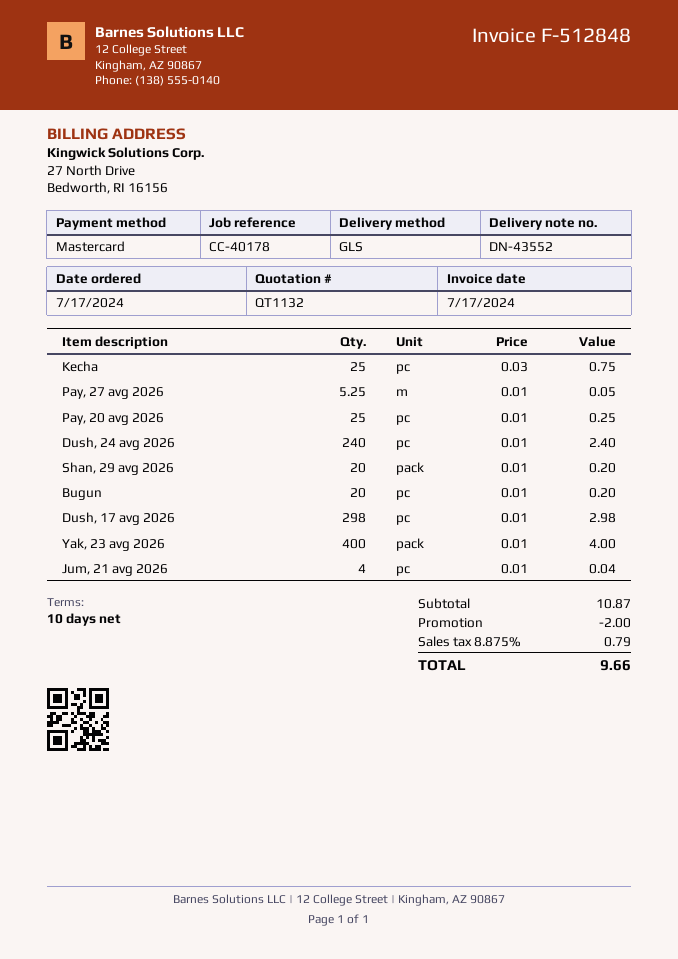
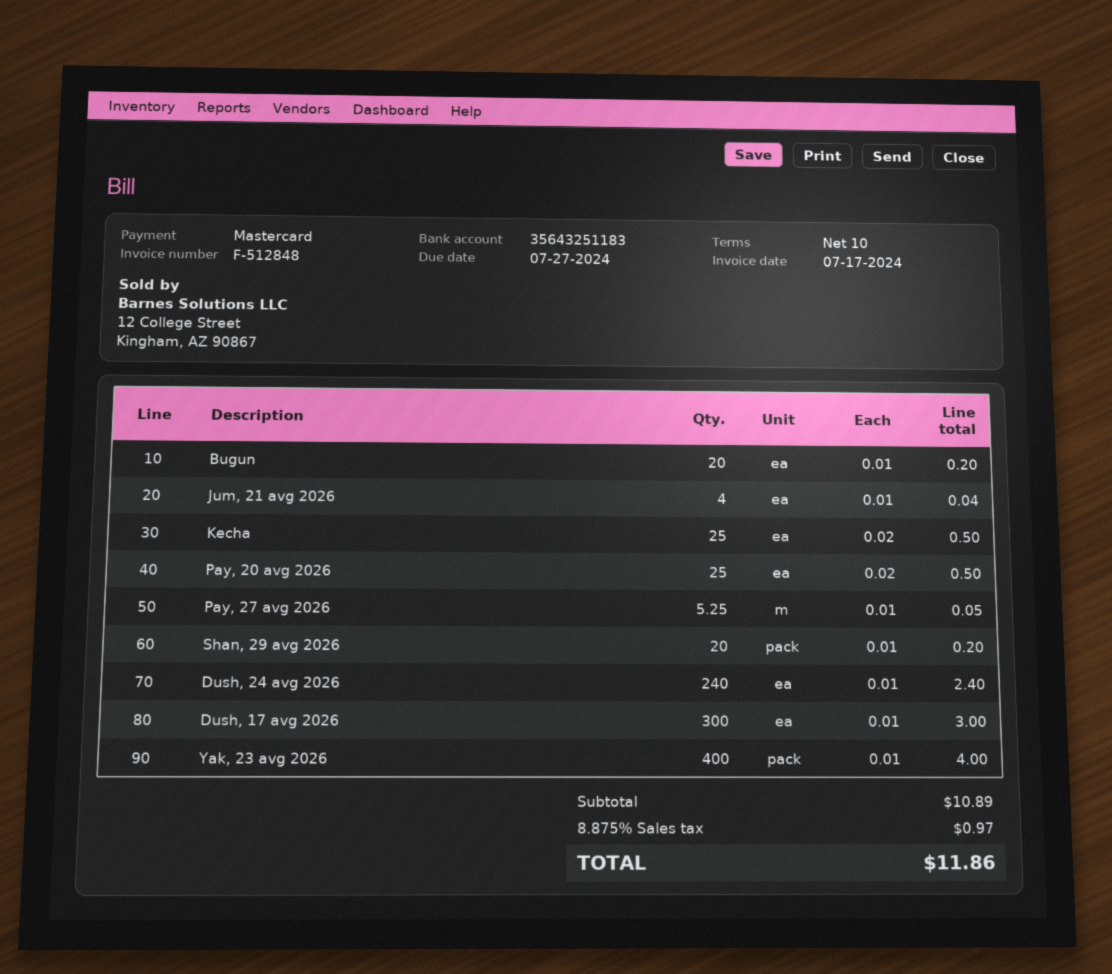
Kecha: 25 x 0.03 = 0.75 -> 25 x 0.02 = 0.50
Pay, 20 avg 2026: 25 x 0.01 = 0.25 -> 25 x 0.02 = 0.50
Dush, 17 avg 2026: 298 x 0.01 = 2.98 -> 300 x 0.01 = 3.00
subtotal: 10.87 -> 10.89
discount: 2.00 -> none
tax: 8.875% = 0.79 -> 8.875% = 0.97
total: 9.66 -> 11.86

